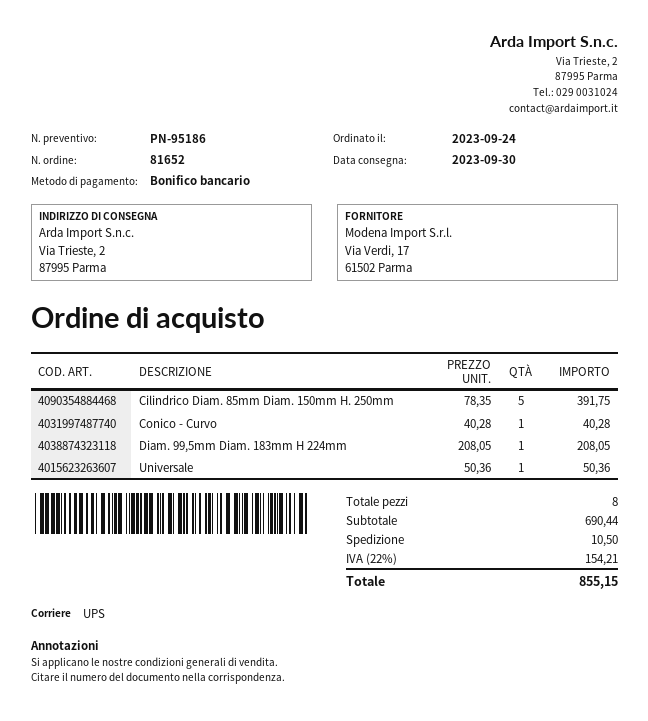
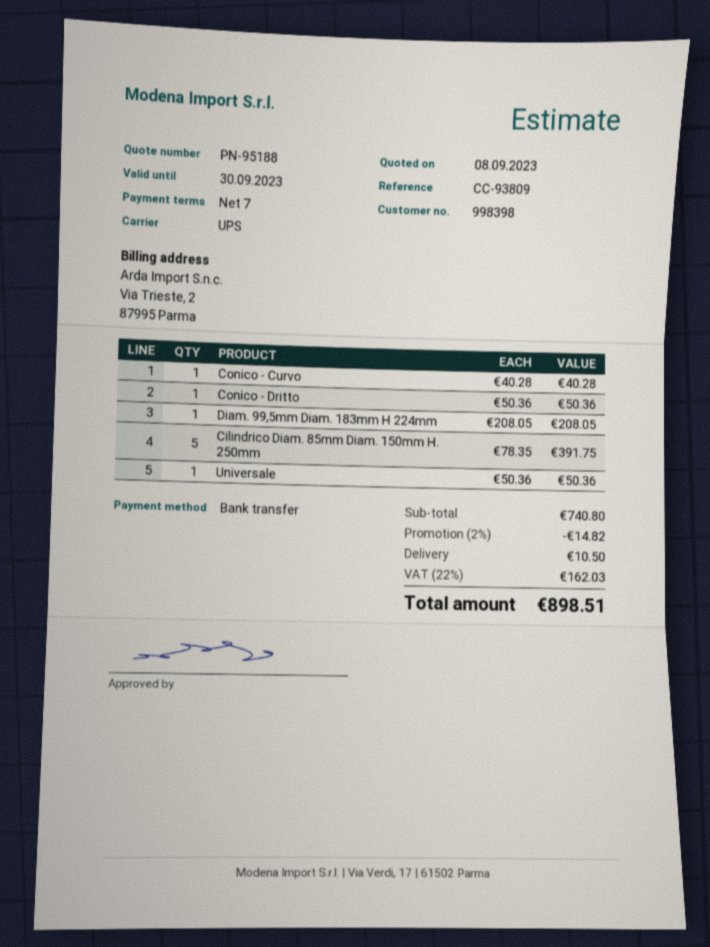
quote number: PN-95186 -> PN-95188
Conico - Dritto: none -> 1 x 50.36 = 50.36
subtotal: 690.44 -> 740.80
discount: none -> 2% = 14.82
tax: 22% = 154.21 -> 22% = 162.03
total: 855.15 -> 898.51

